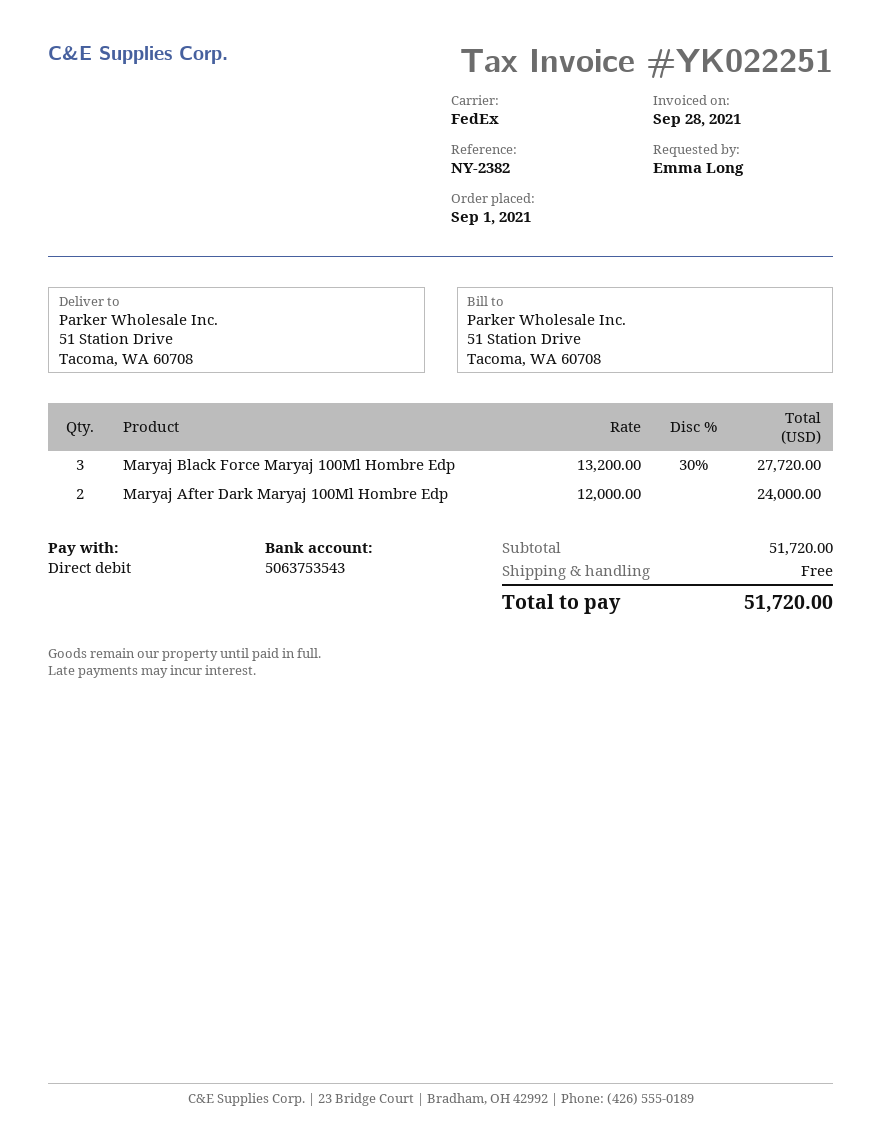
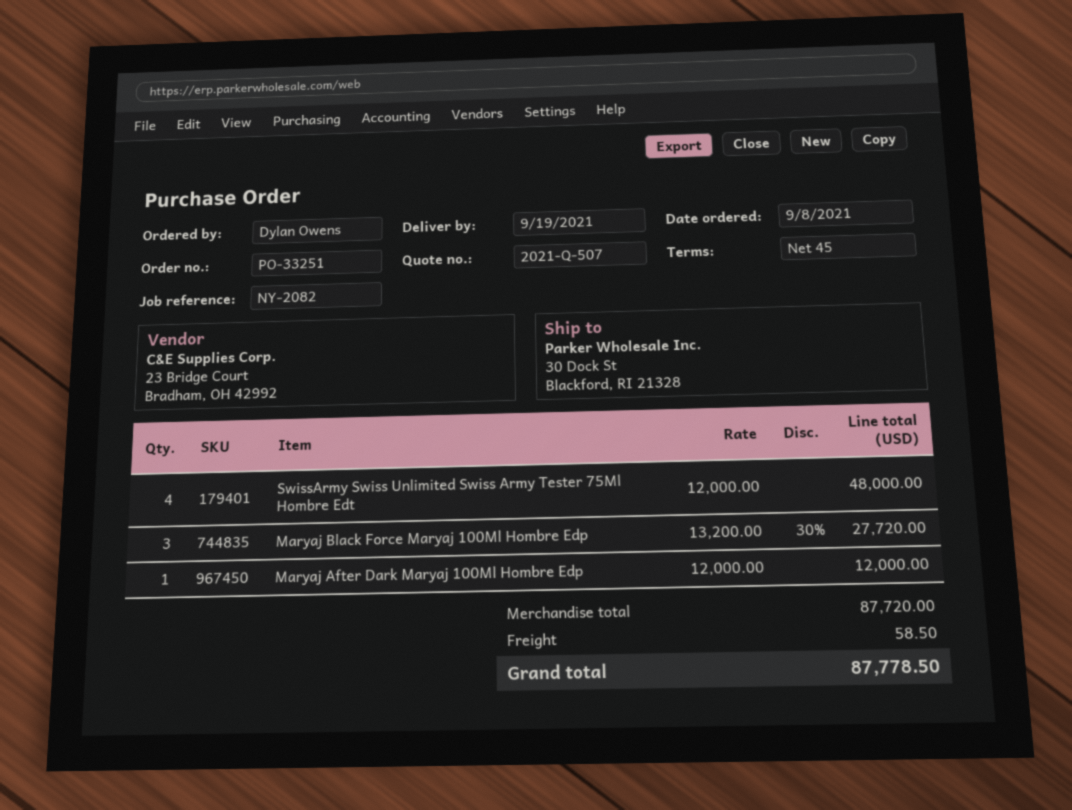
order date: 2021-09-01 -> 2021-09-08
reference: NY-2382 -> NY-2082
ordered by: Emma Long -> Dylan Owens
ship to: 51 Station Drive, Tacoma, WA 60708 -> 30 Dock St, Blackford, RI 21328
Maryaj After Dark Maryaj 100Ml Hombre Edp: 2 x 12000.00 = 24000.00 -> 1 x 12000.00 = 12000.00
SwissArmy Swiss Unlimited Swiss Army Tester 75Ml Hombre Edt: none -> 4 x 12000.00 = 48000.00
subtotal: 51720.00 -> 87720.00
shipping: 0.00 -> 58.50
total: 51720.00 -> 87778.50

